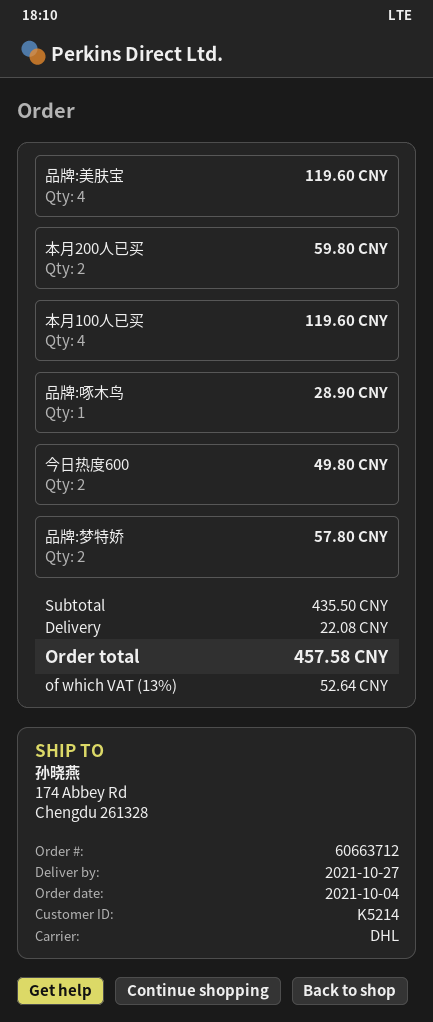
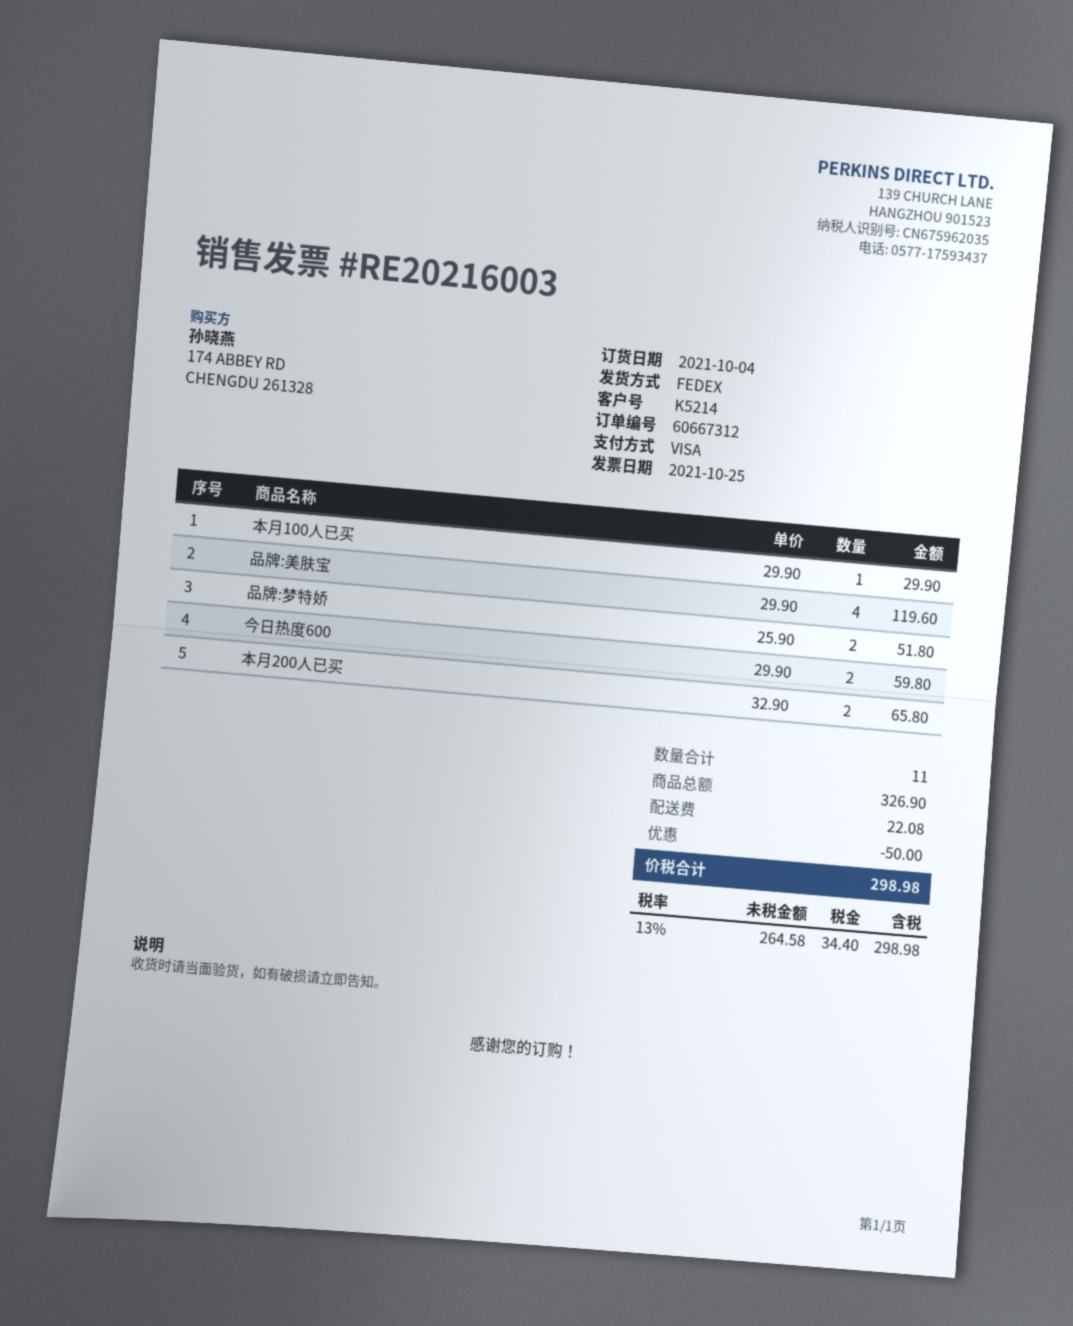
order number: 60663712 -> 60667312
shipping method: DHL -> FedEx
本月200人已买: 2 for 59.80 -> 2 for 65.80
本月100人已买: 4 for 119.60 -> 1 for 29.90
品牌:啄木鸟: 1 for 28.90 -> none
今日热度600: 2 for 49.80 -> 2 for 59.80
品牌:梦特娇: 2 for 57.80 -> 2 for 51.80
subtotal: 435.50 -> 326.90
discount: none -> 50.00
tax: 13% = 52.64 -> 13% = 34.40
total: 457.58 -> 298.98

